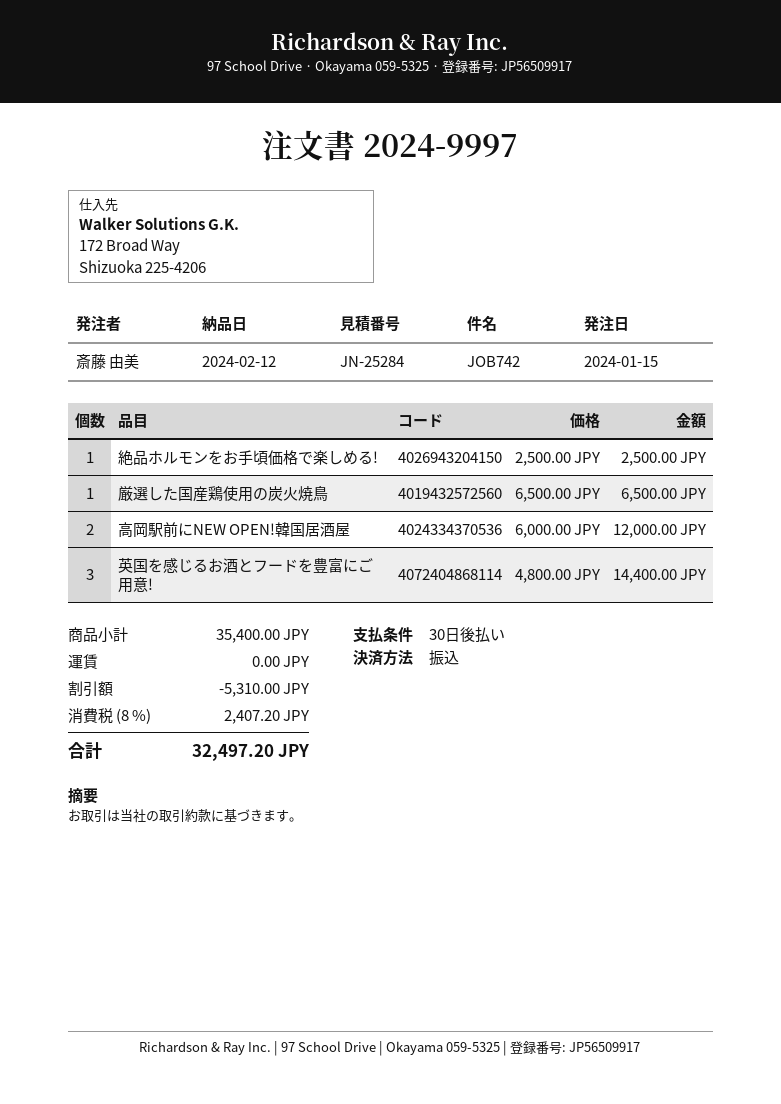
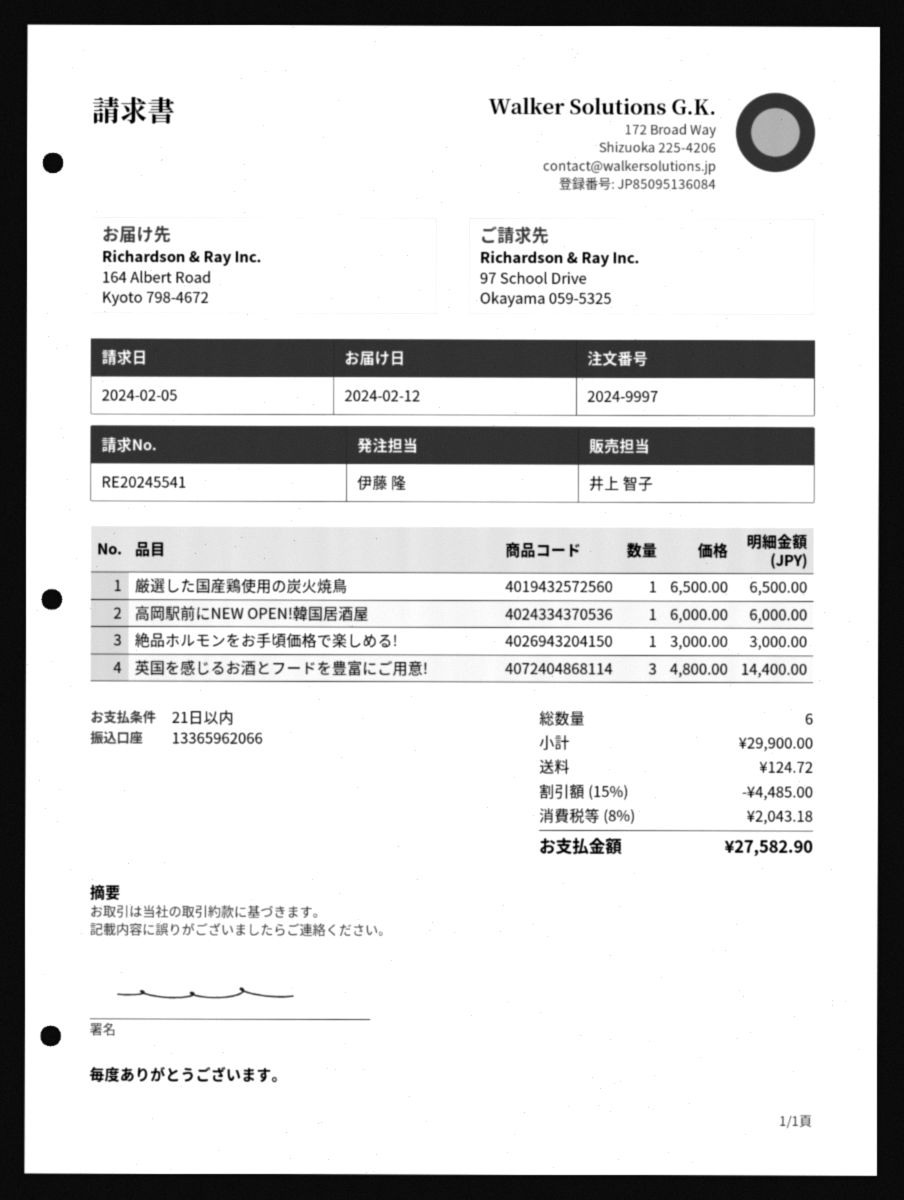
payment terms: 30 days -> 21 days
ordered by: 斎藤 由美 -> 伊藤 隆
絶品ホルモンをお手頃価格で楽しめる!: 1 x 2500.00 = 2500.00 -> 1 x 3000.00 = 3000.00
高岡駅前にNEW OPEN!韓国居酒屋: 2 x 6000.00 = 12000.00 -> 1 x 6000.00 = 6000.00
subtotal: 35400.00 -> 29900.00
discount: 5310.00 -> 4485.00
shipping: 0.00 -> 124.72
tax: 8% = 2407.20 -> 8% = 2043.18
total: 32497.20 -> 27582.90

